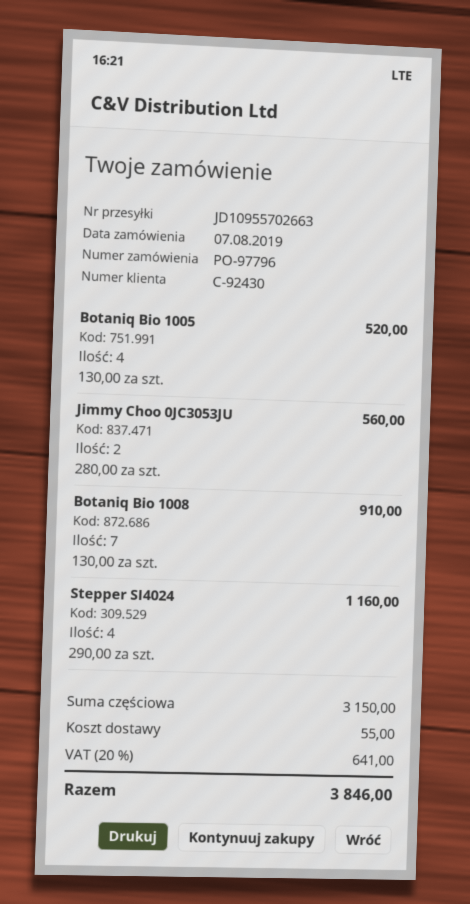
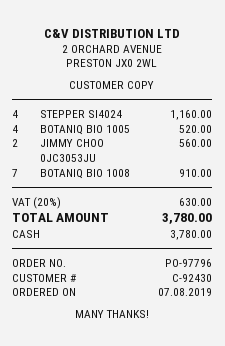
shipping: 55.00 -> none
tax: 20% = 641.00 -> 20% = 630.00
total: 3846.00 -> 3780.00

